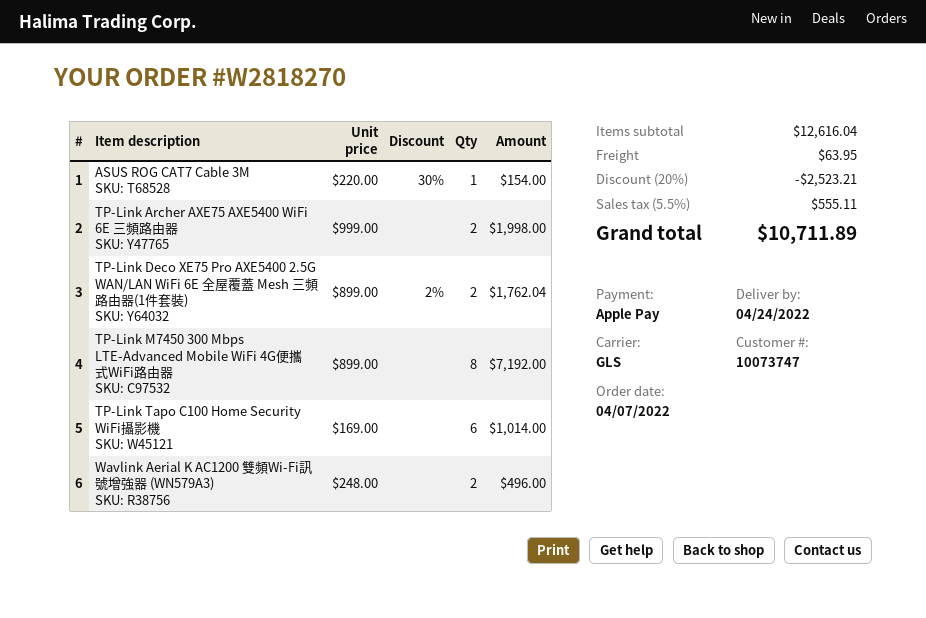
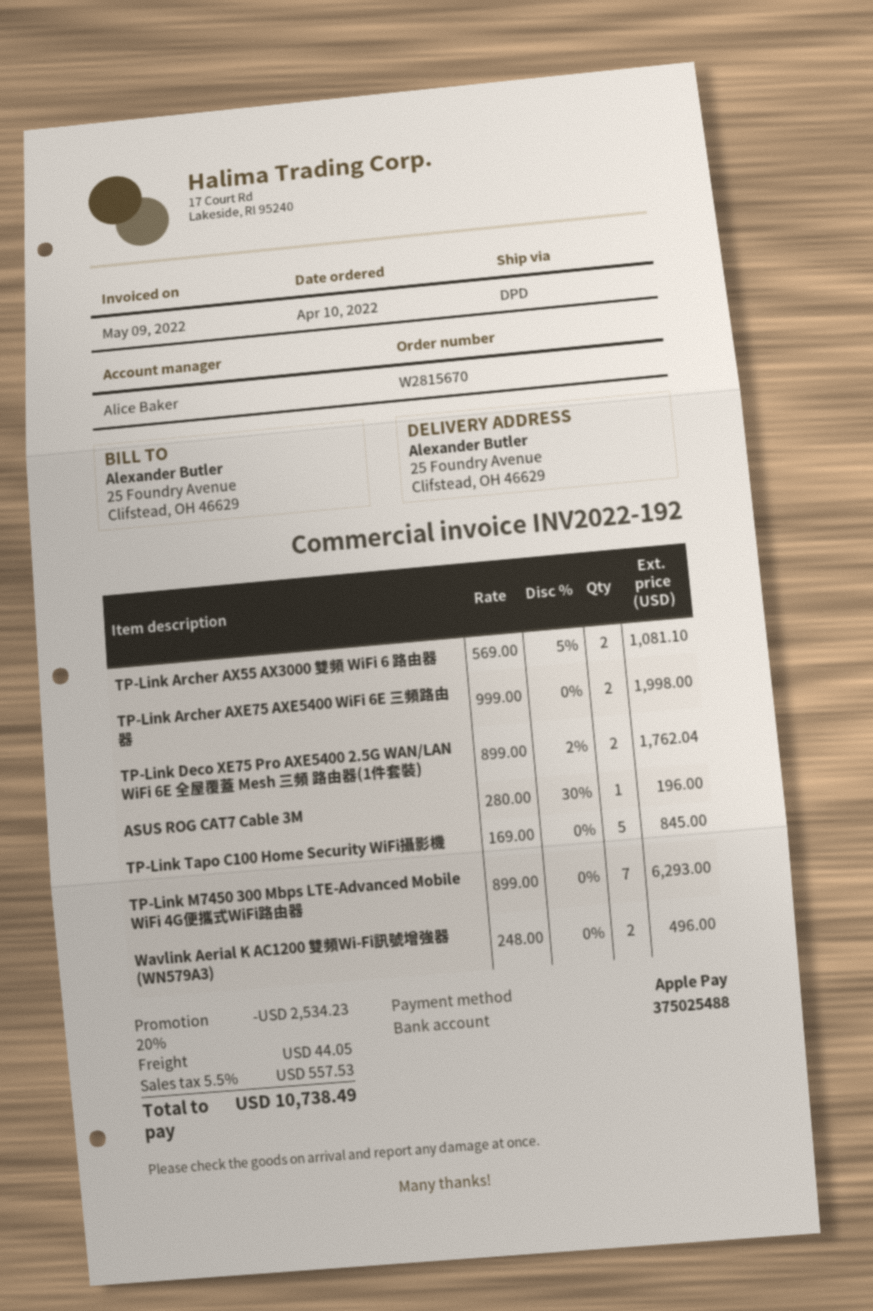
order number: W2818270 -> W2815670
order date: 2022-04-07 -> 2022-04-10
shipping method: GLS -> DPD
ASUS ROG CAT7 Cable 3M: 1 x 220.00 - 30% = 154.00 -> 1 x 280.00 - 30% = 196.00
TP-Link M7450 300 Mbps LTE-Advanced Mobile WiFi 4G便攜式WiFi路由器: 8 x 899.00 = 7192.00 -> 7 x 899.00 = 6293.00
TP-Link Tapo C100 Home Security WiFi攝影機: 6 x 169.00 = 1014.00 -> 5 x 169.00 = 845.00
TP-Link Archer AX55 AX3000 雙頻 WiFi 6 路由器: none -> 2 x 569.00 - 5% = 1081.10
discount: 20% = 2523.21 -> 20% = 2534.23
shipping: 63.95 -> 44.05
tax: 5.5% = 555.11 -> 5.5% = 557.53
total: 10711.89 -> 10738.49

